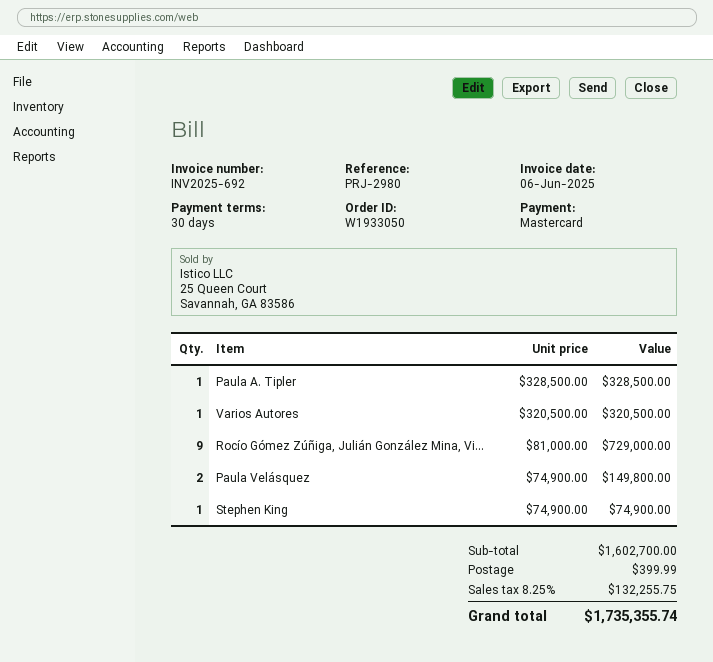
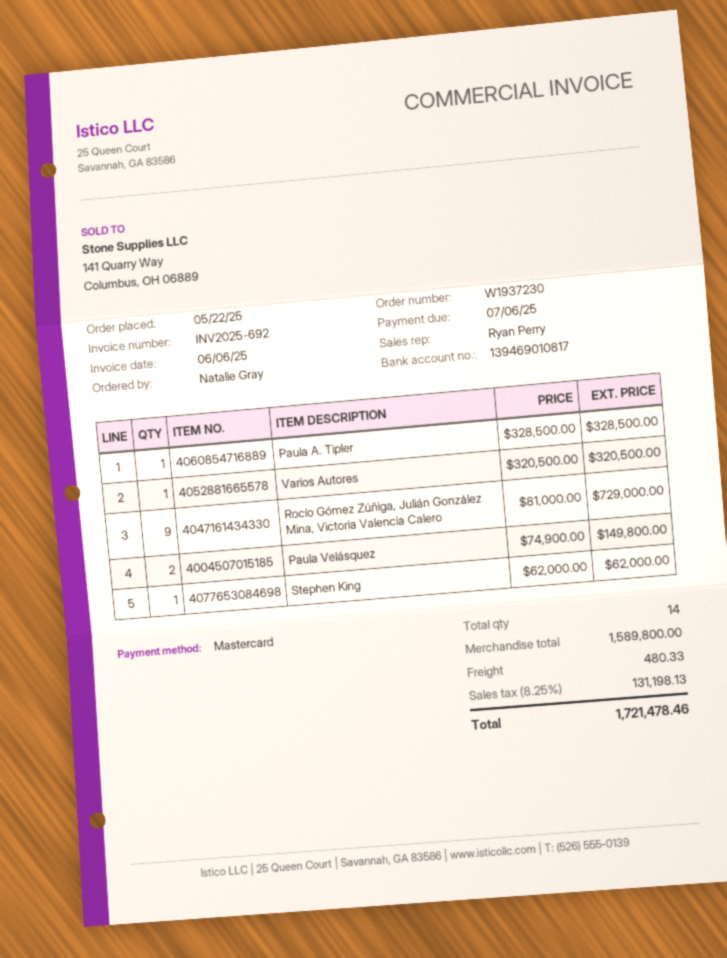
order number: W1933050 -> W1937230
Stephen King: 1 x 74900.00 = 74900.00 -> 1 x 62000.00 = 62000.00
subtotal: 1602700.00 -> 1589800.00
shipping: 399.99 -> 480.33
tax: 8.25% = 132255.75 -> 8.25% = 131198.13
total: 1735355.74 -> 1721478.46

